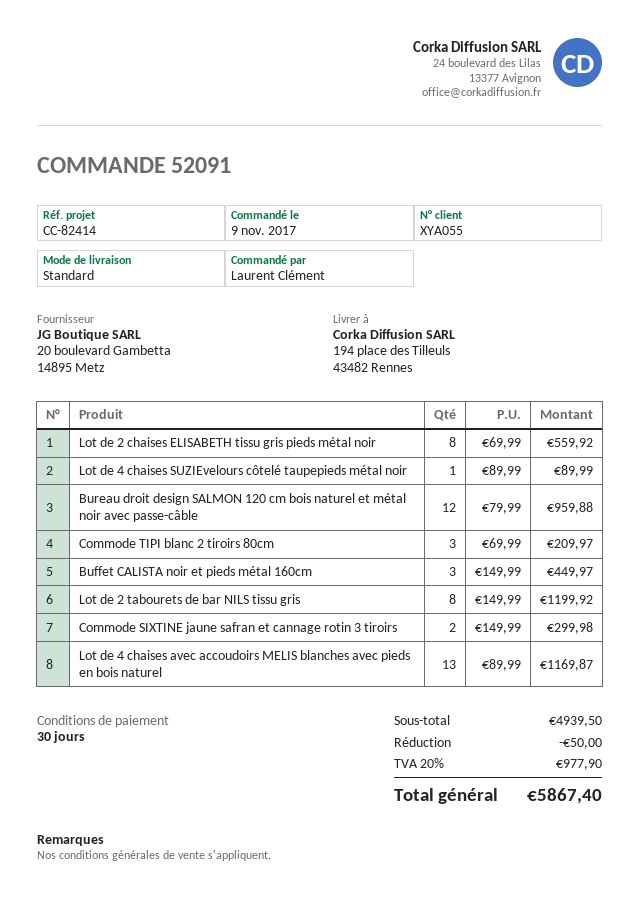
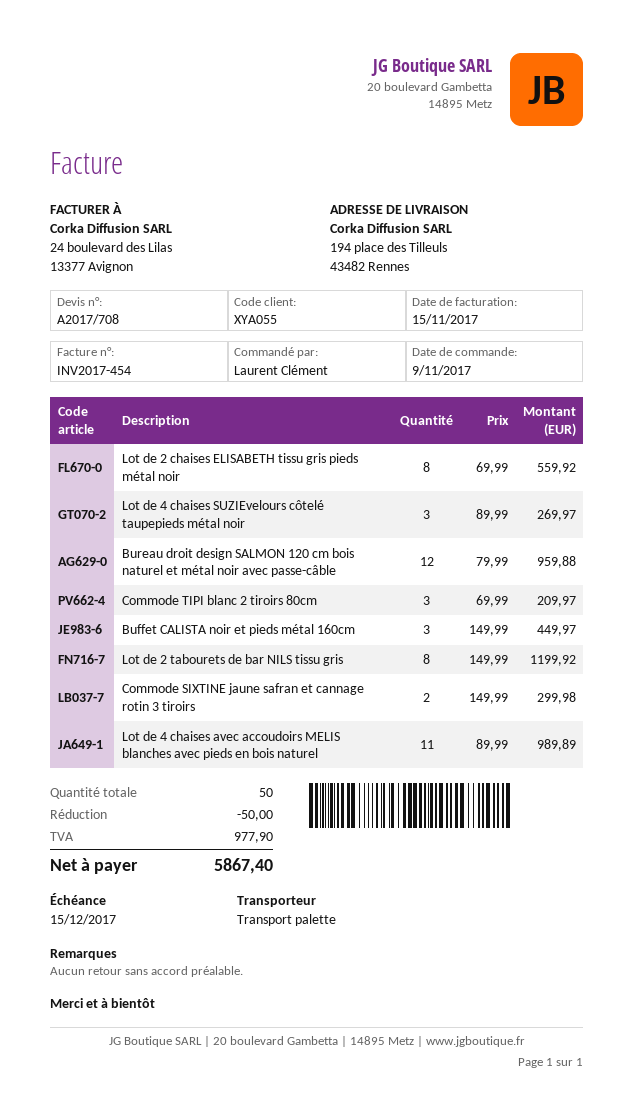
shipping method: standard -> pallet freight
Lot de 4 chaises SUZIEvelours côtelé taupepieds métal noir: 1 x 89.99 = 89.99 -> 3 x 89.99 = 269.97
Lot de 4 chaises avec accoudoirs MELIS blanches avec pieds en bois naturel: 13 x 89.99 = 1169.87 -> 11 x 89.99 = 989.89

